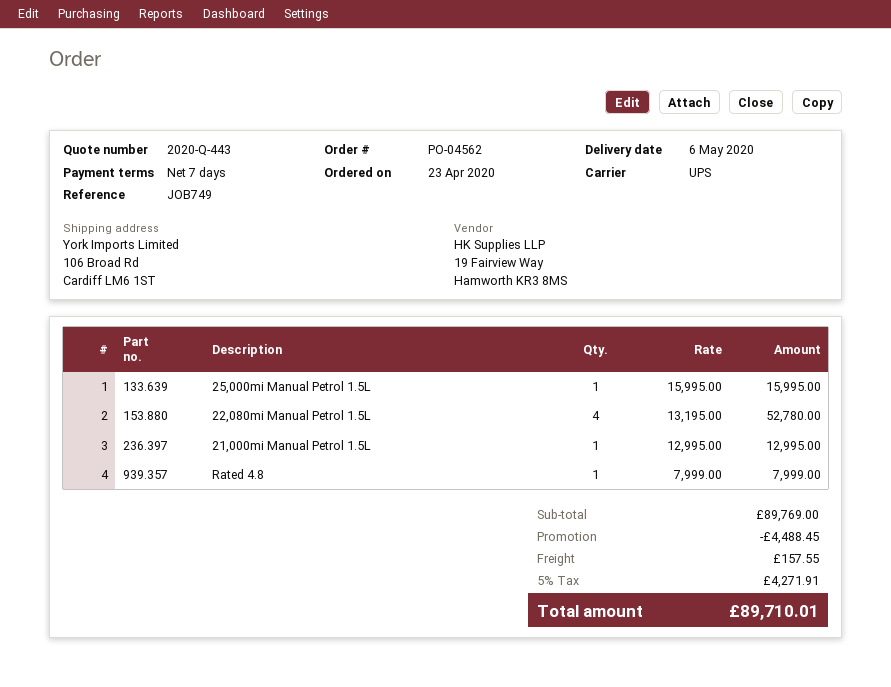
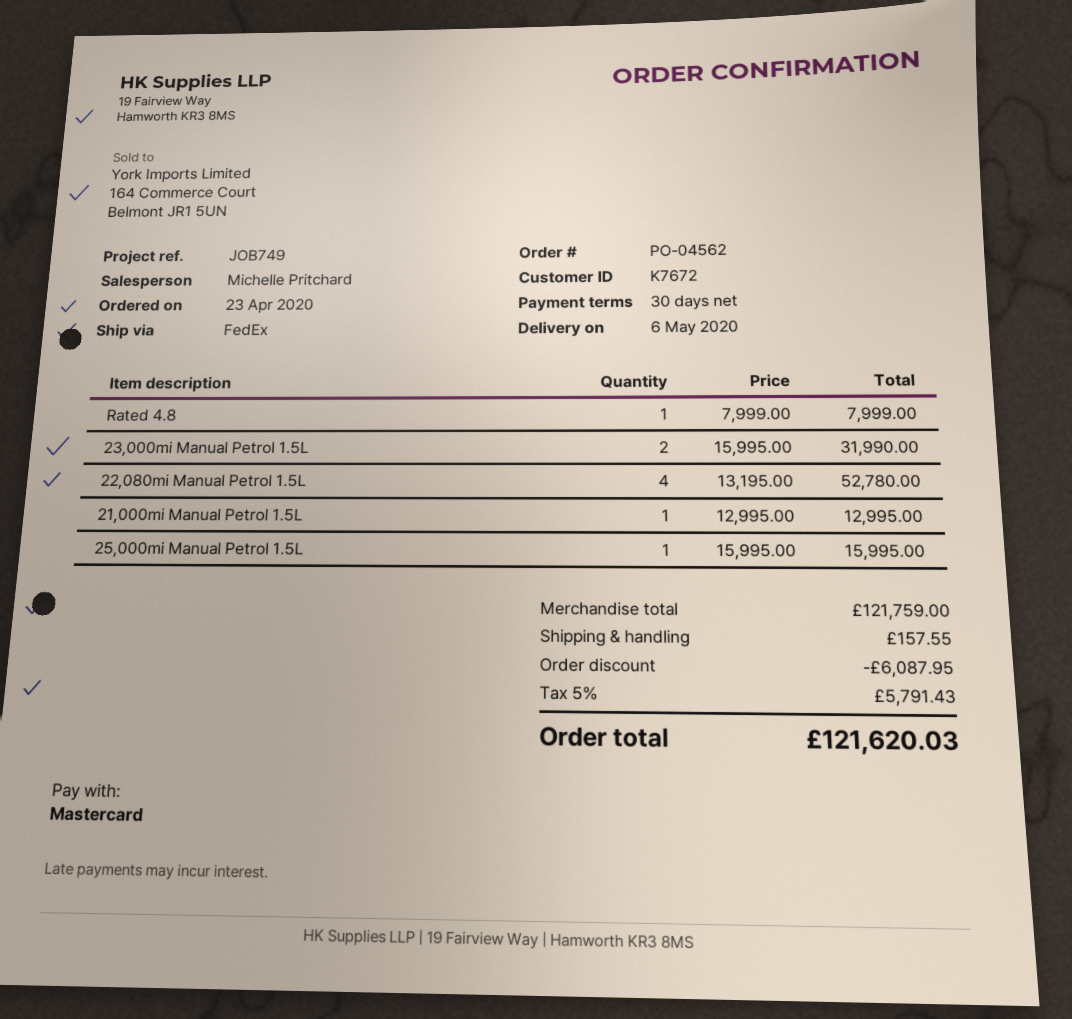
payment terms: 7 days -> 30 days
shipping method: UPS -> FedEx
23,000mi Manual Petrol 1.5L: none -> 2 x 15995.00 = 31990.00
subtotal: 89769.00 -> 121759.00
discount: 4488.45 -> 6087.95
tax: 5% = 4271.91 -> 5% = 5791.43
total: 89710.01 -> 121620.03

